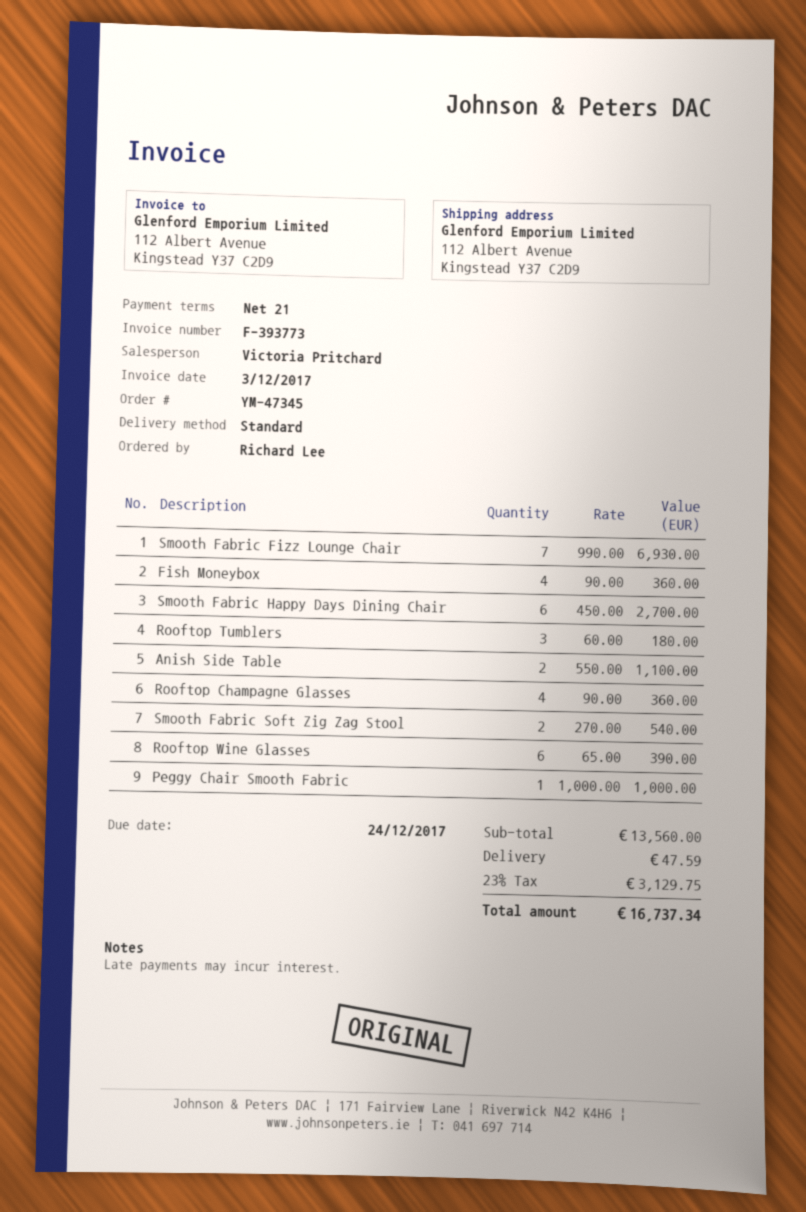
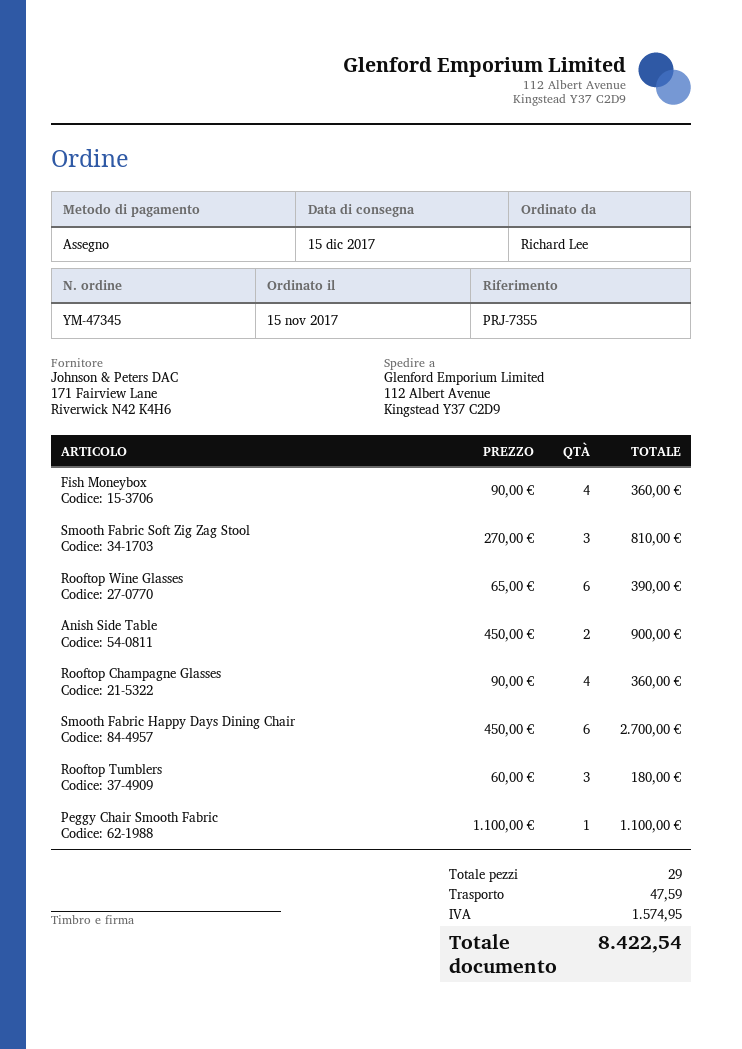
Smooth Fabric Fizz Lounge Chair: 7 x 990.00 = 6930.00 -> none
Anish Side Table: 2 x 550.00 = 1100.00 -> 2 x 450.00 = 900.00
Smooth Fabric Soft Zig Zag Stool: 2 x 270.00 = 540.00 -> 3 x 270.00 = 810.00
Peggy Chair Smooth Fabric: 1 x 1000.00 = 1000.00 -> 1 x 1100.00 = 1100.00
tax: 3129.75 -> 1574.95
total: 16737.34 -> 8422.54

